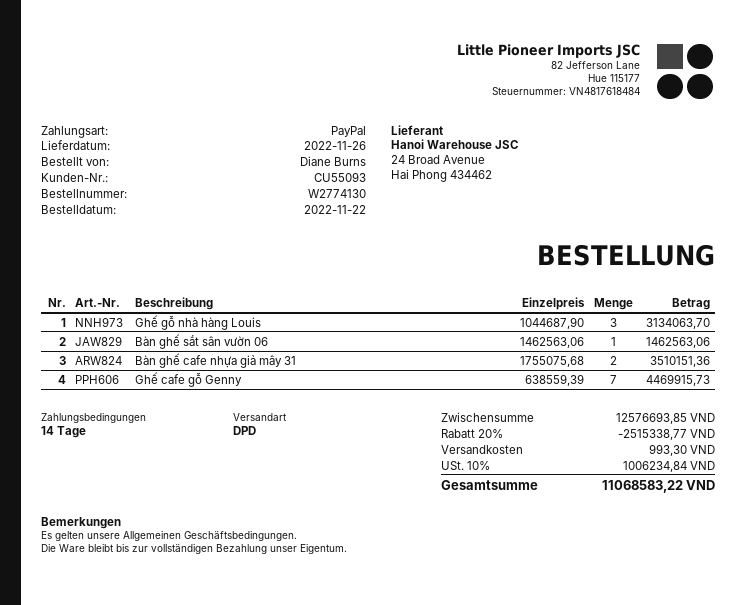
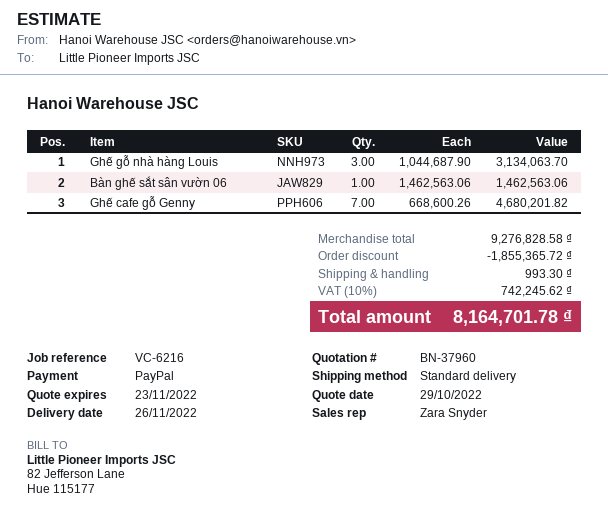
shipping method: DPD -> standard
Bàn ghế cafe nhựa giả mây 31: 2 x 1755075.68 = 3510151.36 -> none
Ghế cafe gỗ Genny: 7 x 638559.39 = 4469915.73 -> 7 x 668600.26 = 4680201.82
subtotal: 12576693.85 -> 9276828.58
discount: 2515338.77 -> 1855365.72
tax: 10% = 1006234.84 -> 10% = 742245.62
total: 11068583.22 -> 8164701.78

